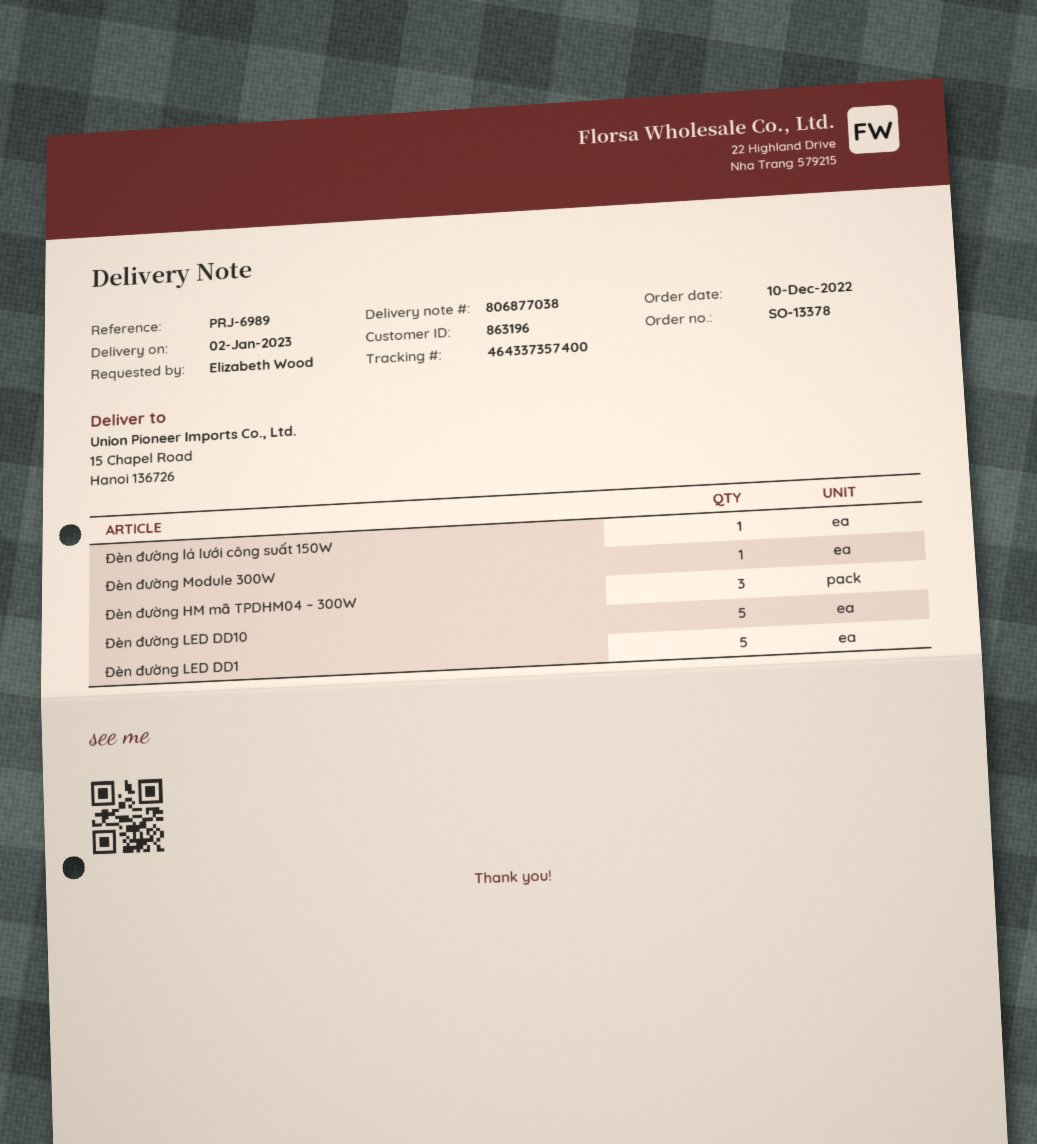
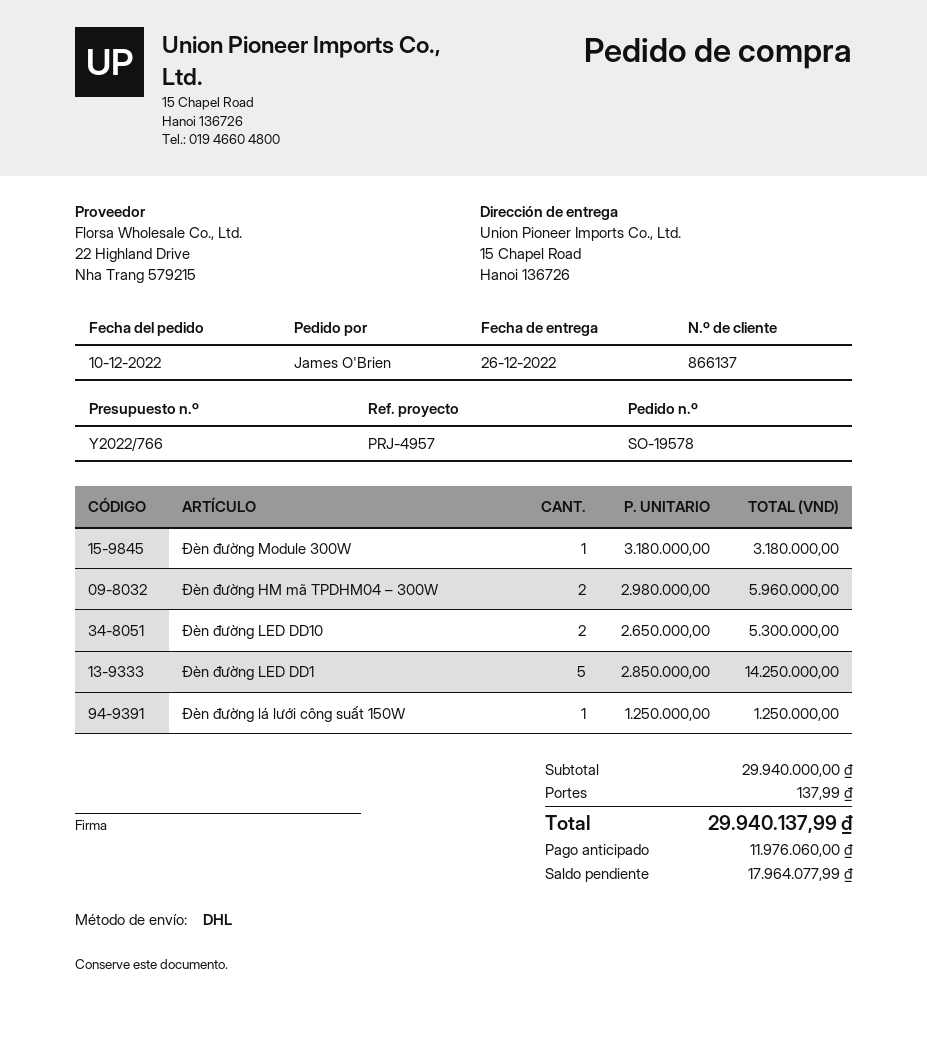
order number: SO-13378 -> SO-19578
delivery date: 2023-01-02 -> 2022-12-26
customer number: 863196 -> 866137
reference: PRJ-6989 -> PRJ-4957
ordered by: Elizabeth Wood -> James O'Brien
Đèn đường HM mã TPDHM04 – 300W: 3 -> 2
Đèn đường LED DD10: 5 -> 2

